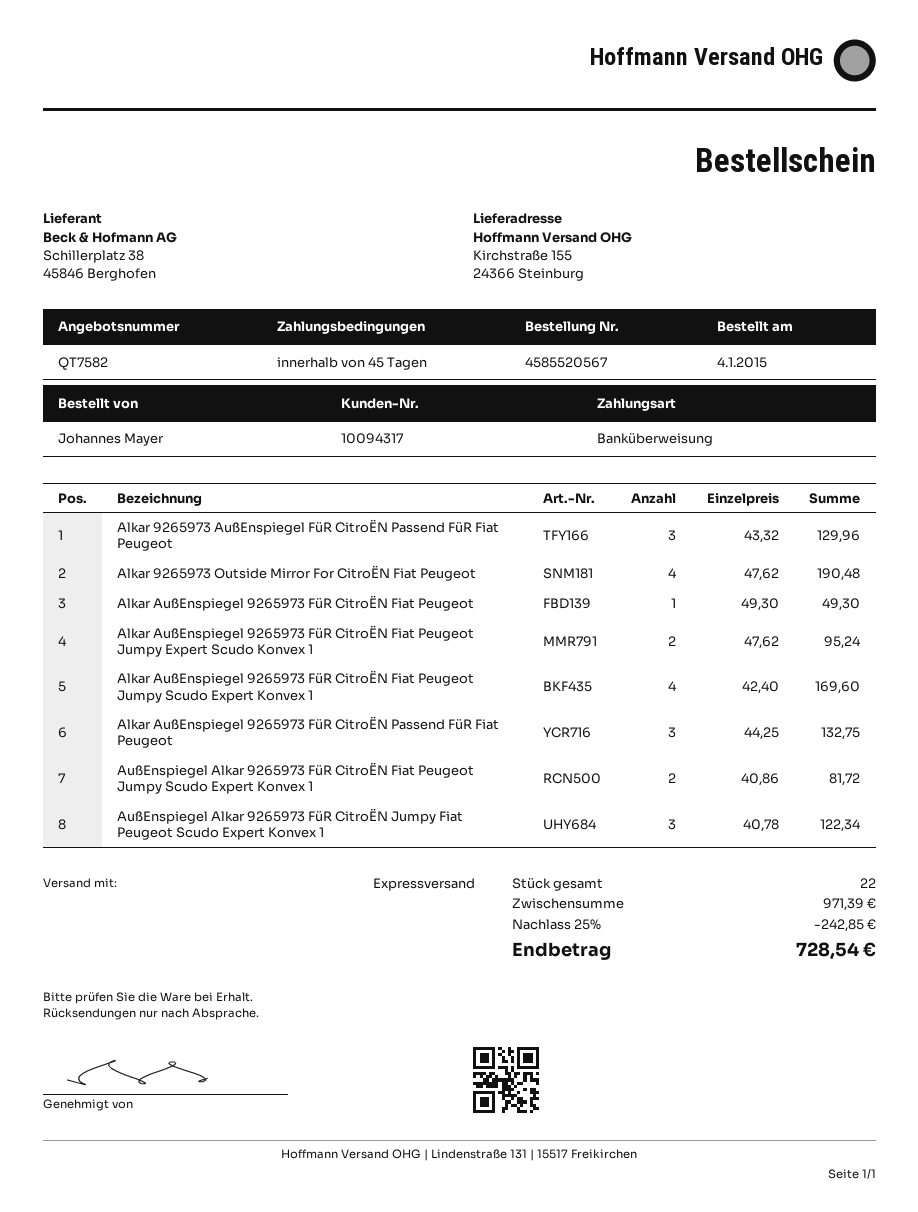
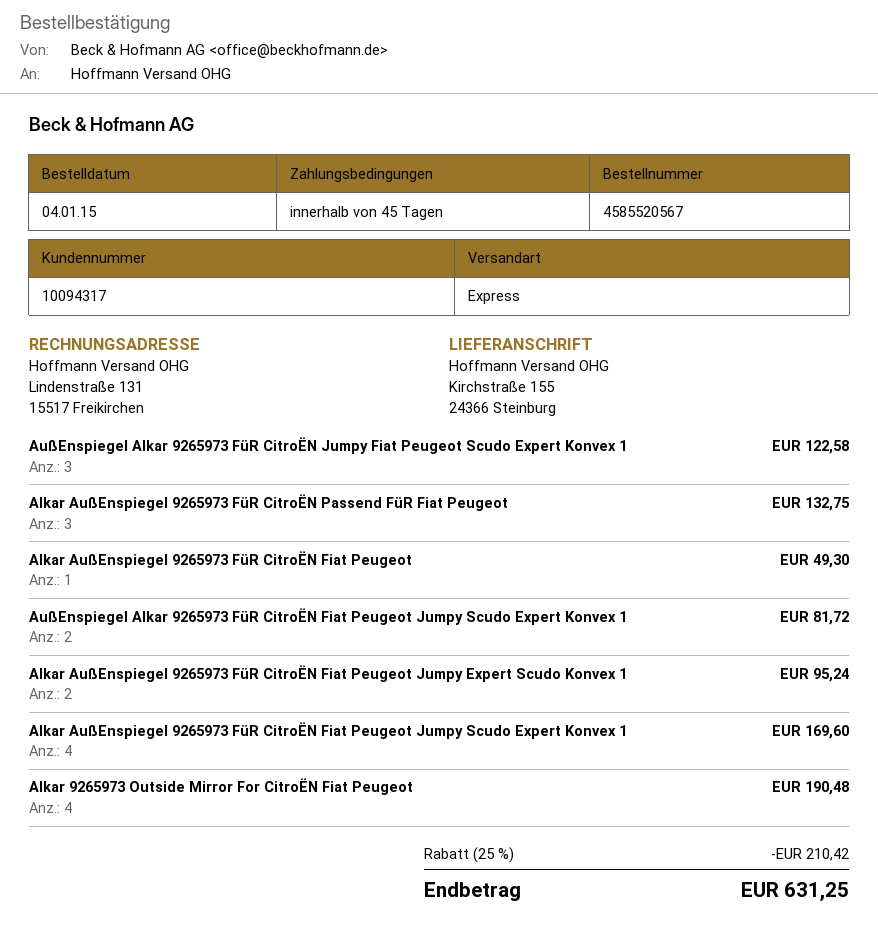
Alkar 9265973 AußEnspiegel FüR CitroËN Passend FüR Fiat Peugeot: 3 for 129.96 -> none
AußEnspiegel Alkar 9265973 FüR CitroËN Jumpy Fiat Peugeot Scudo Expert Konvex 1: 3 for 122.34 -> 3 for 122.58
discount: 25% = 242.85 -> 25% = 210.42
total: 728.54 -> 631.25

